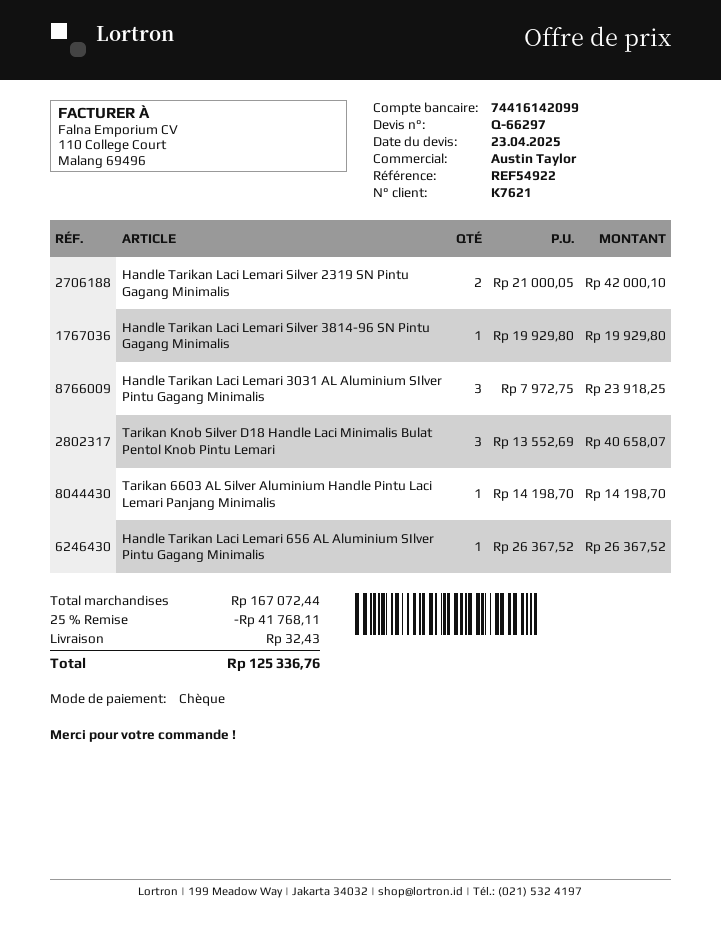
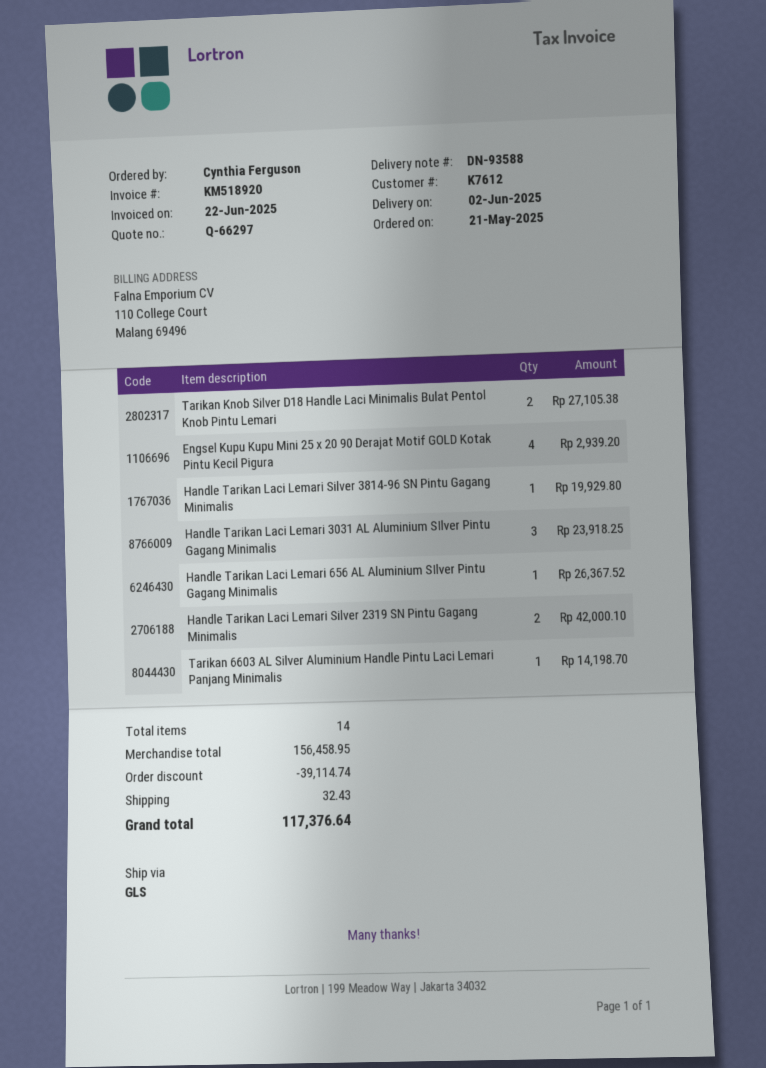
customer number: K7621 -> K7612
Tarikan Knob Silver D18 Handle Laci Minimalis Bulat Pentol Knob Pintu Lemari: 3 for 40658.07 -> 2 for 27105.38
Engsel Kupu Kupu Mini 25 x 20 90 Derajat Motif GOLD Kotak Pintu Kecil Pigura: none -> 4 for 2939.20
subtotal: 167072.44 -> 156458.95
discount: 41768.11 -> 39114.74
total: 125336.76 -> 117376.64

